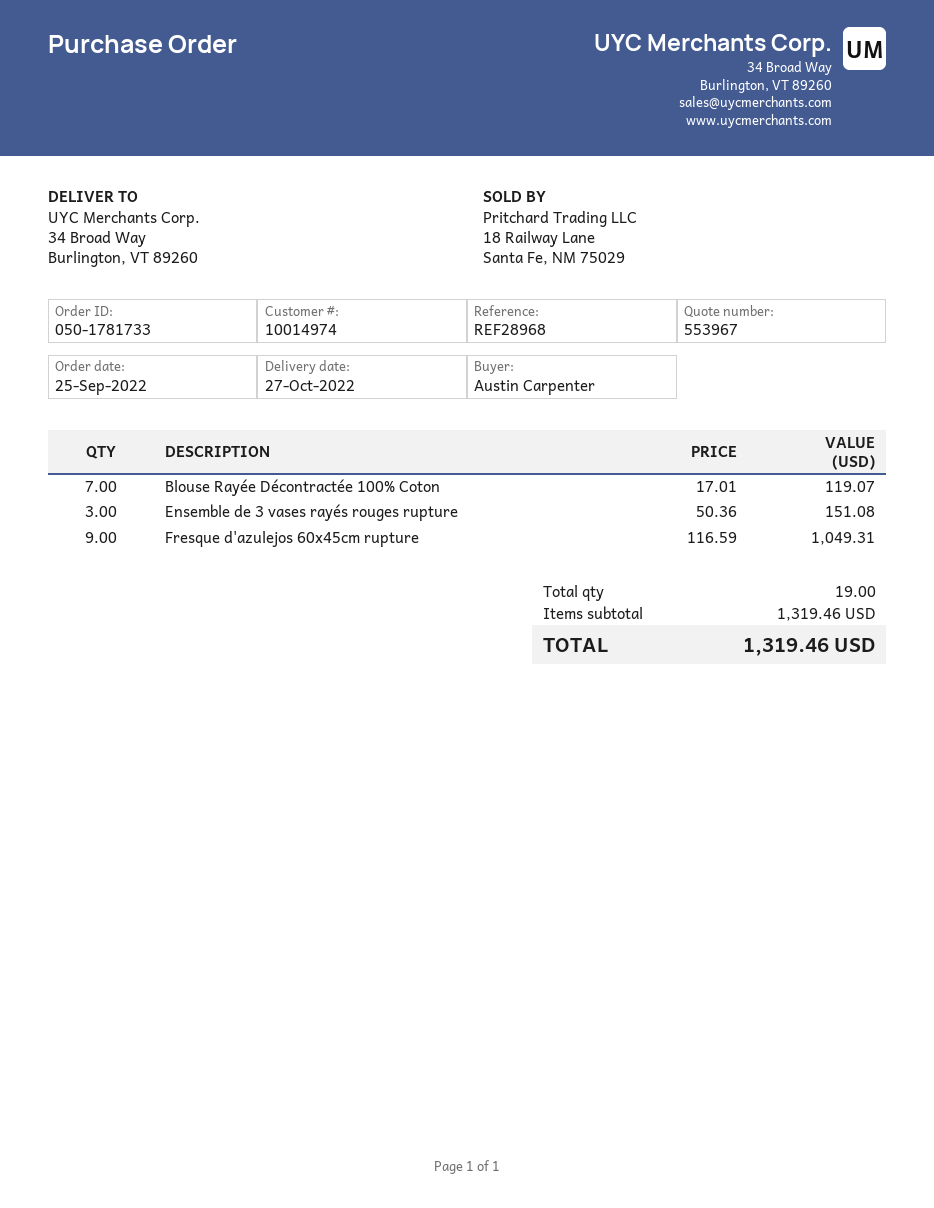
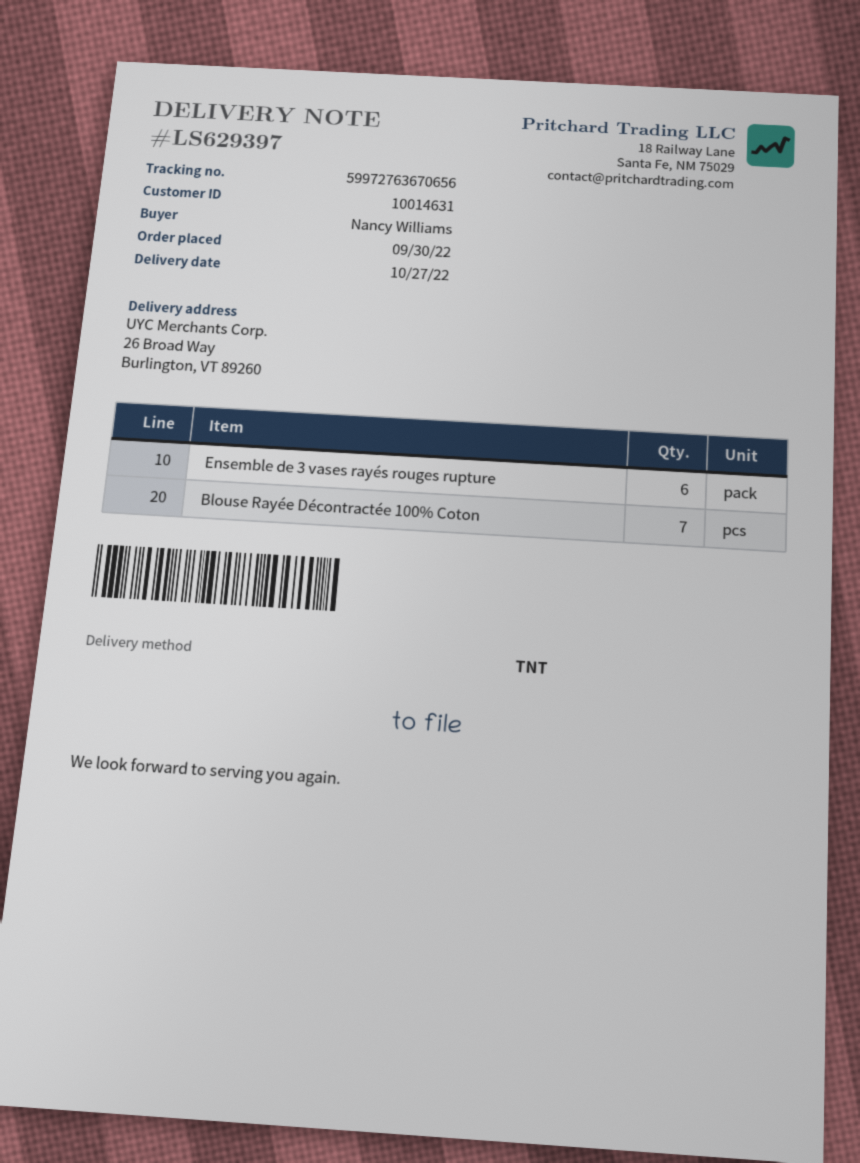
order date: 2022-09-25 -> 2022-09-30
customer number: 10014974 -> 10014631
ordered by: Austin Carpenter -> Nancy Williams
ship to: 34 Broad Way, Burlington, VT 89260 -> 26 Broad Way, Burlington, VT 89260
Ensemble de 3 vases rayés rouges rupture: 3 -> 6
Fresque d'azulejos 60x45cm rupture: 9 -> none

